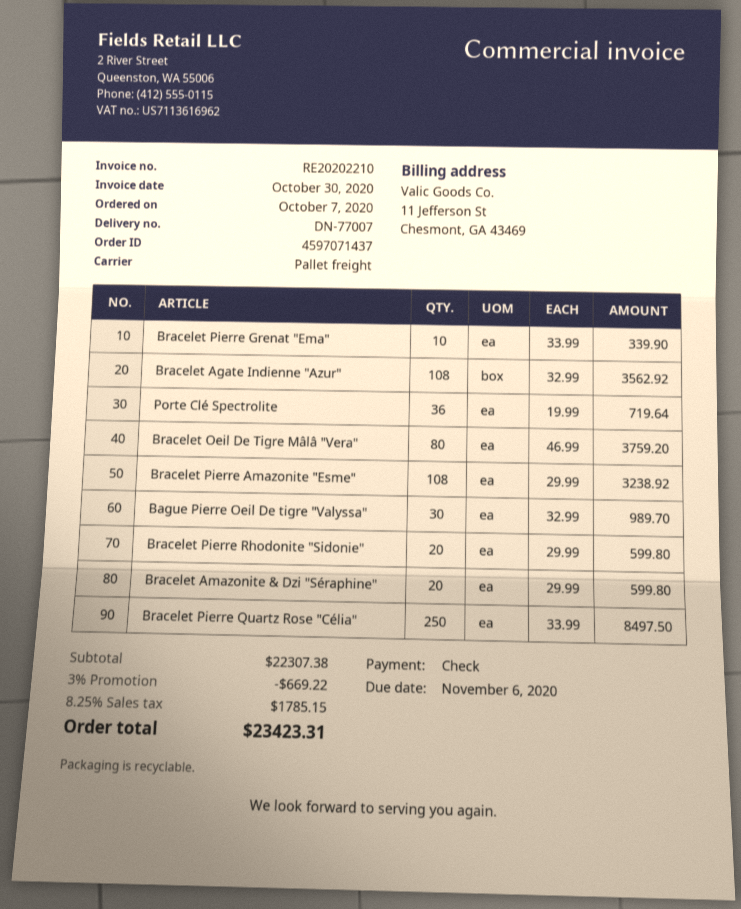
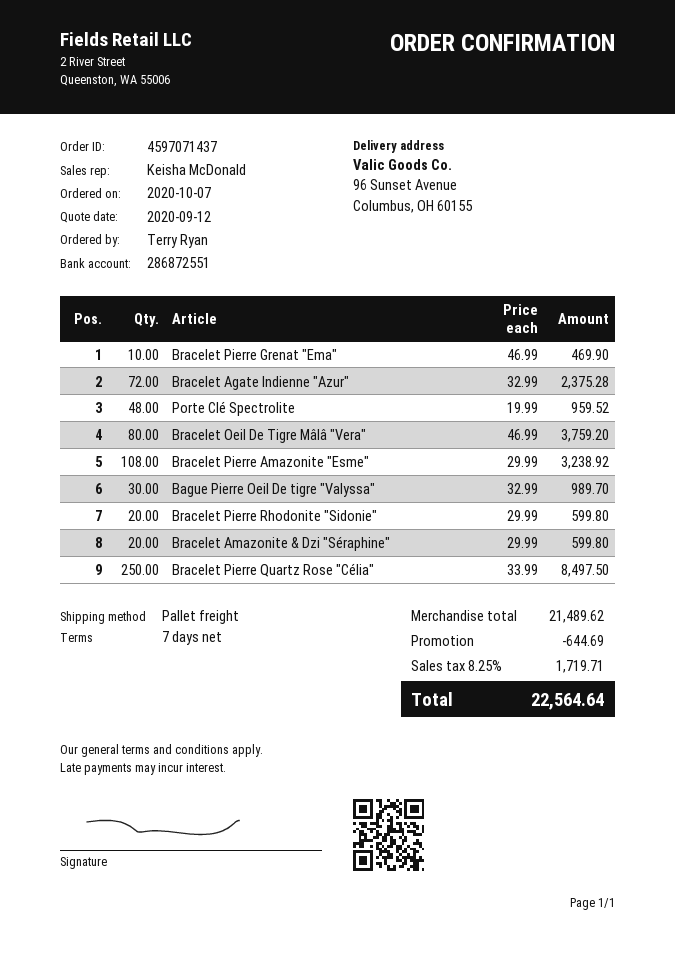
Bracelet Pierre Grenat "Ema": 10 x 33.99 = 339.90 -> 10 x 46.99 = 469.90
Bracelet Agate Indienne "Azur": 108 x 32.99 = 3562.92 -> 72 x 32.99 = 2375.28
Porte Clé Spectrolite: 36 x 19.99 = 719.64 -> 48 x 19.99 = 959.52
subtotal: 22307.38 -> 21489.62
discount: 669.22 -> 644.69
tax: 8.25% = 1785.15 -> 8.25% = 1719.71
total: 23423.31 -> 22564.64

